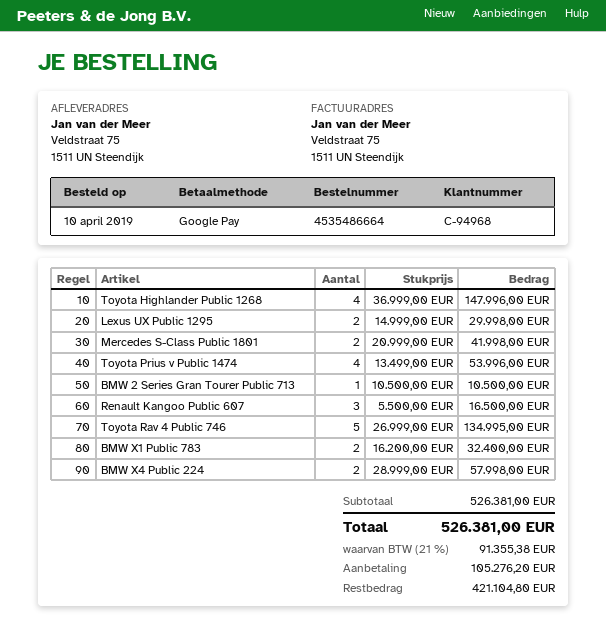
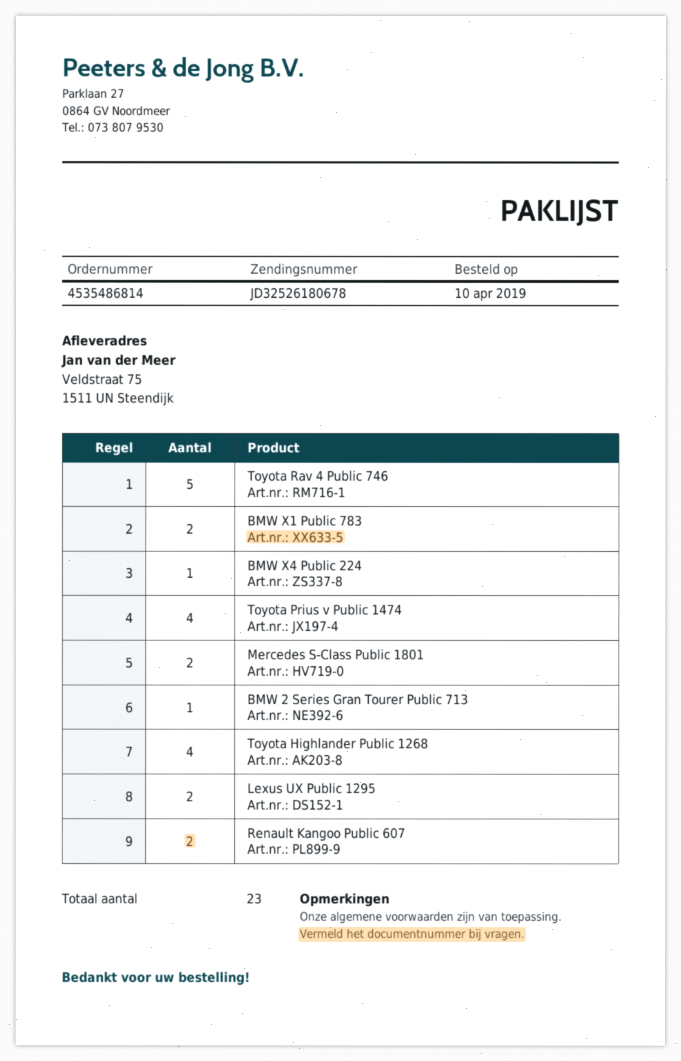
order number: 4535486664 -> 4535486814
Renault Kangoo Public 607: 3 -> 2
BMW X4 Public 224: 2 -> 1

